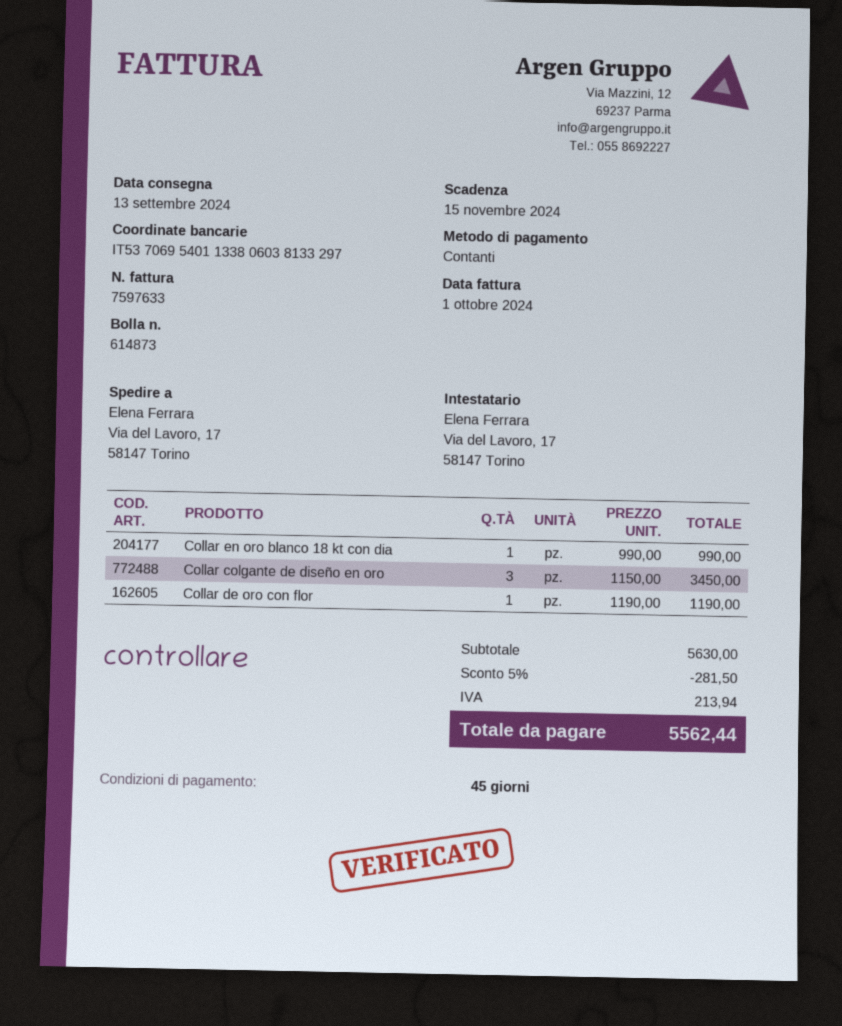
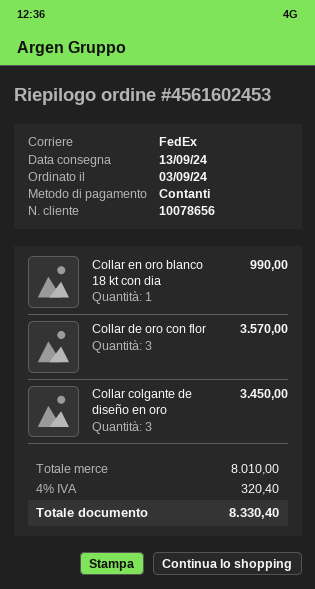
Collar de oro con flor: 1 for 1190.00 -> 3 for 3570.00
subtotal: 5630.00 -> 8010.00
discount: 5% = 281.50 -> none
tax: 213.94 -> 320.40
total: 5562.44 -> 8330.40

